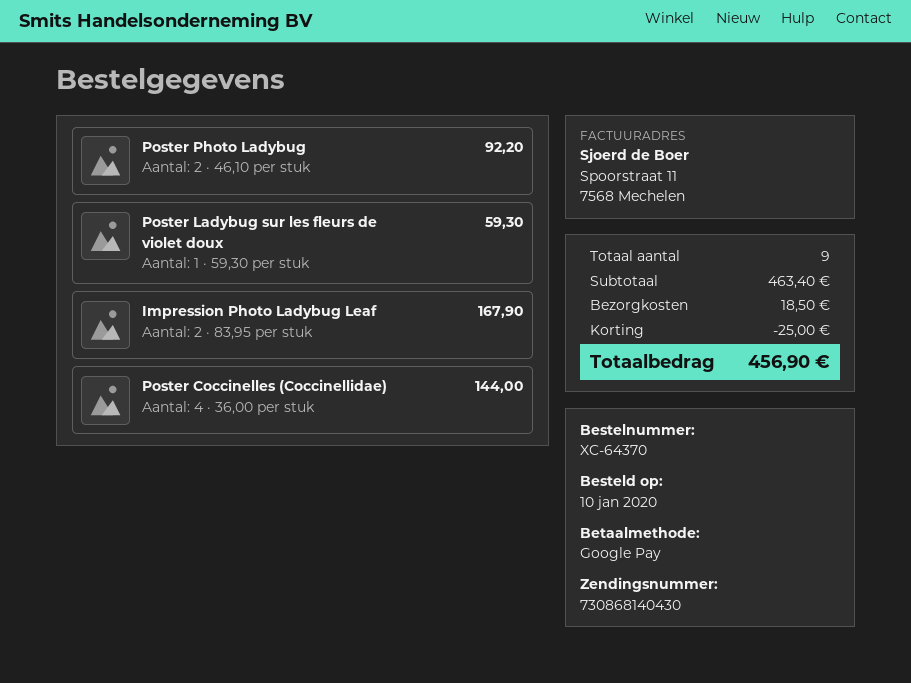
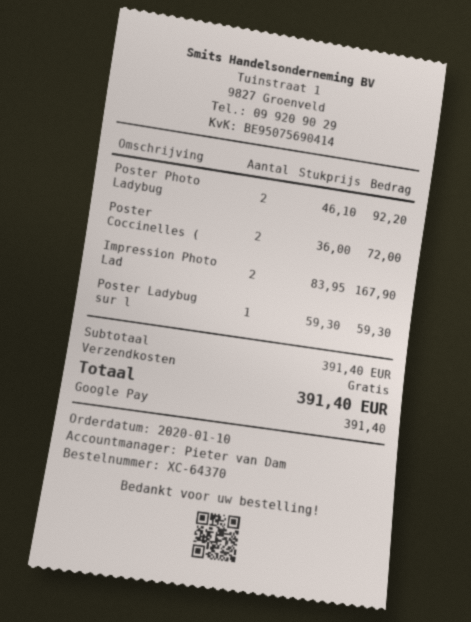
Poster Coccinelles (Coccinellidae): 4 x 36.00 = 144.00 -> 2 x 36.00 = 72.00
subtotal: 463.40 -> 391.40
discount: 25.00 -> none
shipping: 18.50 -> 0.00
total: 456.90 -> 391.40

